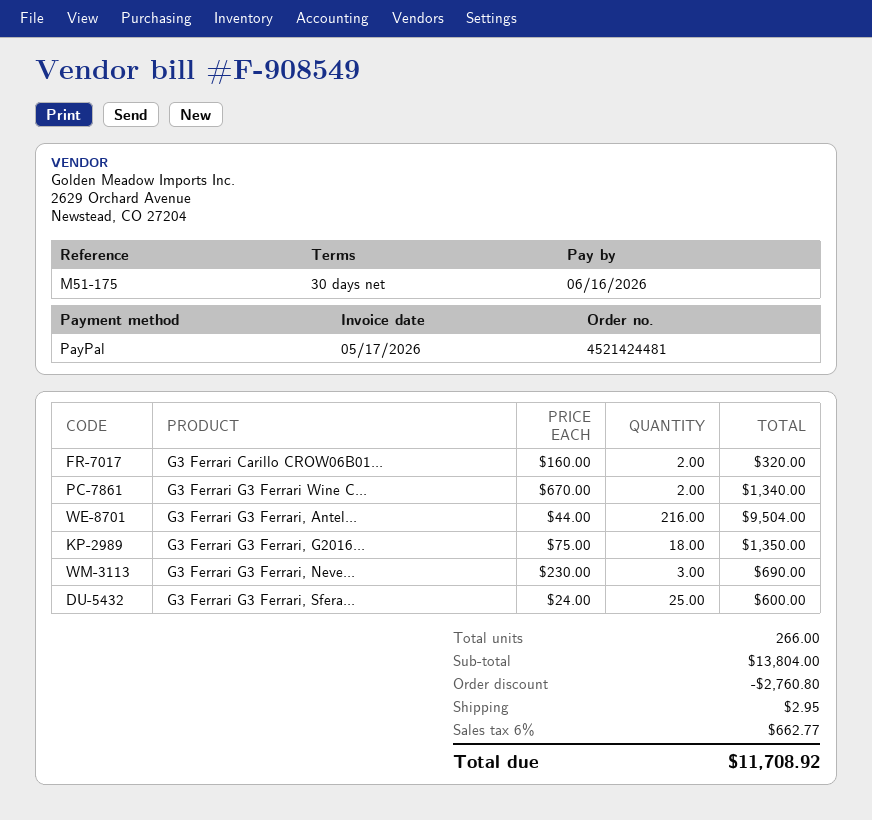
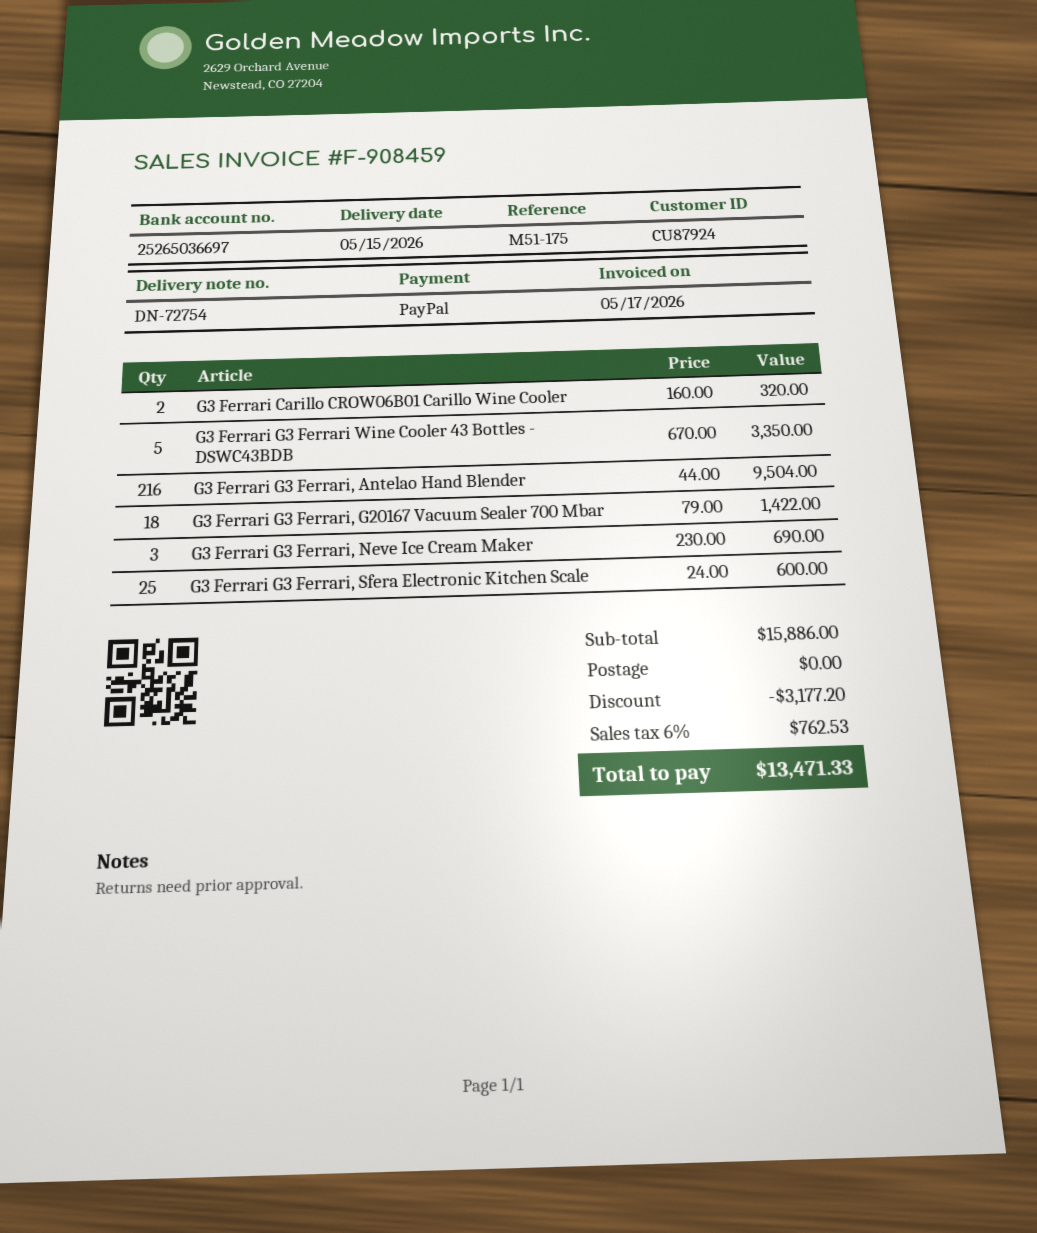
invoice number: F-908549 -> F-908459
G3 Ferrari G3 Ferrari Wine C...: 2 x 670.00 = 1340.00 -> 5 x 670.00 = 3350.00
G3 Ferrari G3 Ferrari, G2016...: 18 x 75.00 = 1350.00 -> 18 x 79.00 = 1422.00
subtotal: 13804.00 -> 15886.00
discount: 2760.80 -> 3177.20
shipping: 2.95 -> 0.00
tax: 6% = 662.77 -> 6% = 762.53
total: 11708.92 -> 13471.33

